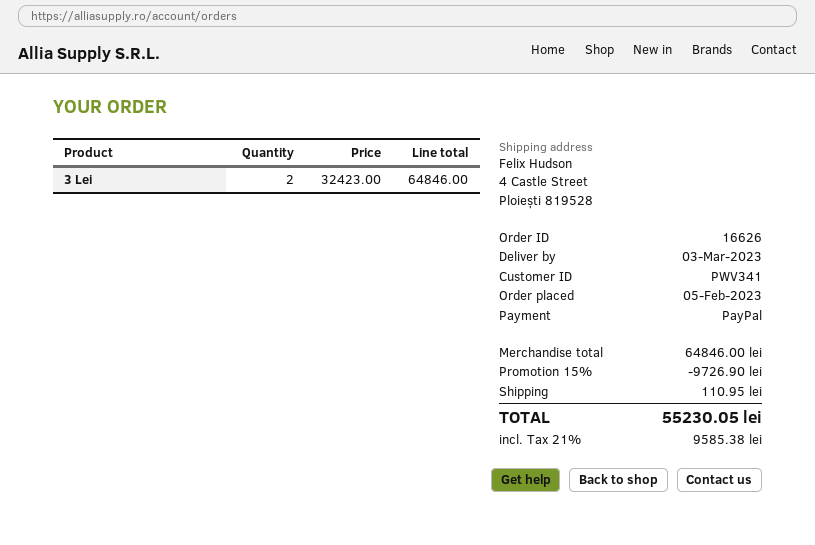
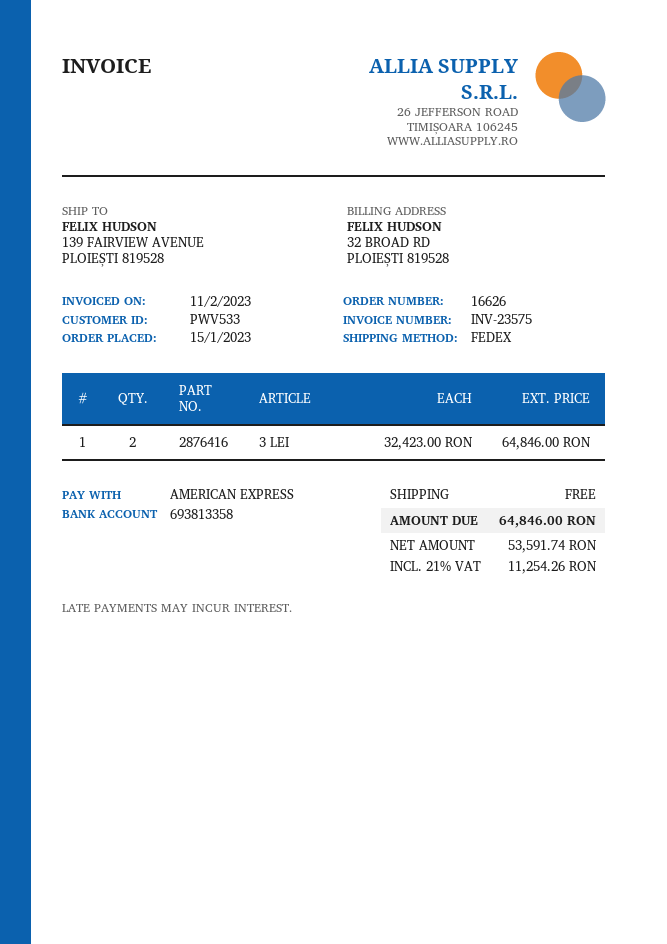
order date: 2023-02-05 -> 2023-01-15
customer number: PWV341 -> PWV533
payment method: PayPal -> American Express
ship to: 4 Castle Street, Ploiești 819528 -> 139 FAIRVIEW AVENUE, PLOIEȘTI 819528
discount: 15% = 9726.90 -> none
shipping: 110.95 -> 0.00
tax: 21% = 9585.38 -> 21% = 11254.26
total: 55230.05 -> 64846.00

